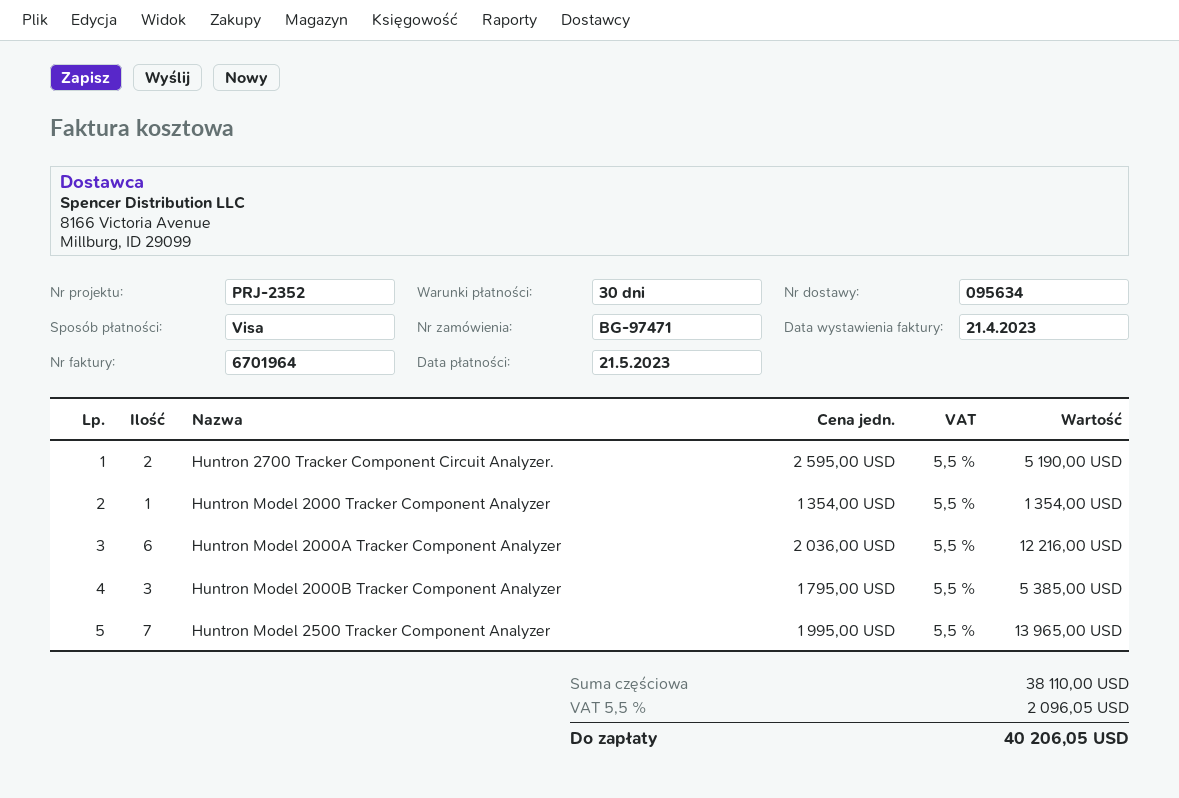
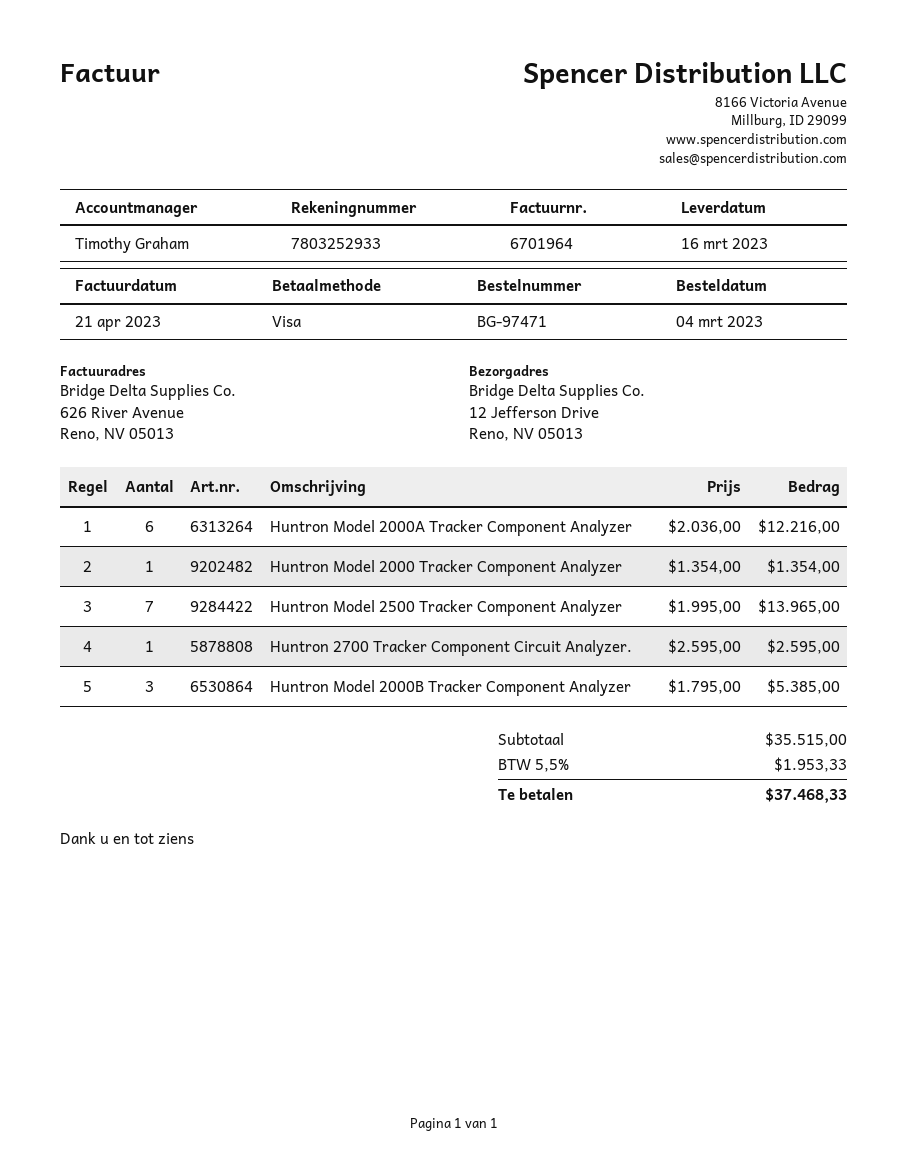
Huntron 2700 Tracker Component Circuit Analyzer.: 2 x 2595.00 = 5190.00 -> 1 x 2595.00 = 2595.00
subtotal: 38110.00 -> 35515.00
tax: 5.5% = 2096.05 -> 5.5% = 1953.33
total: 40206.05 -> 37468.33

